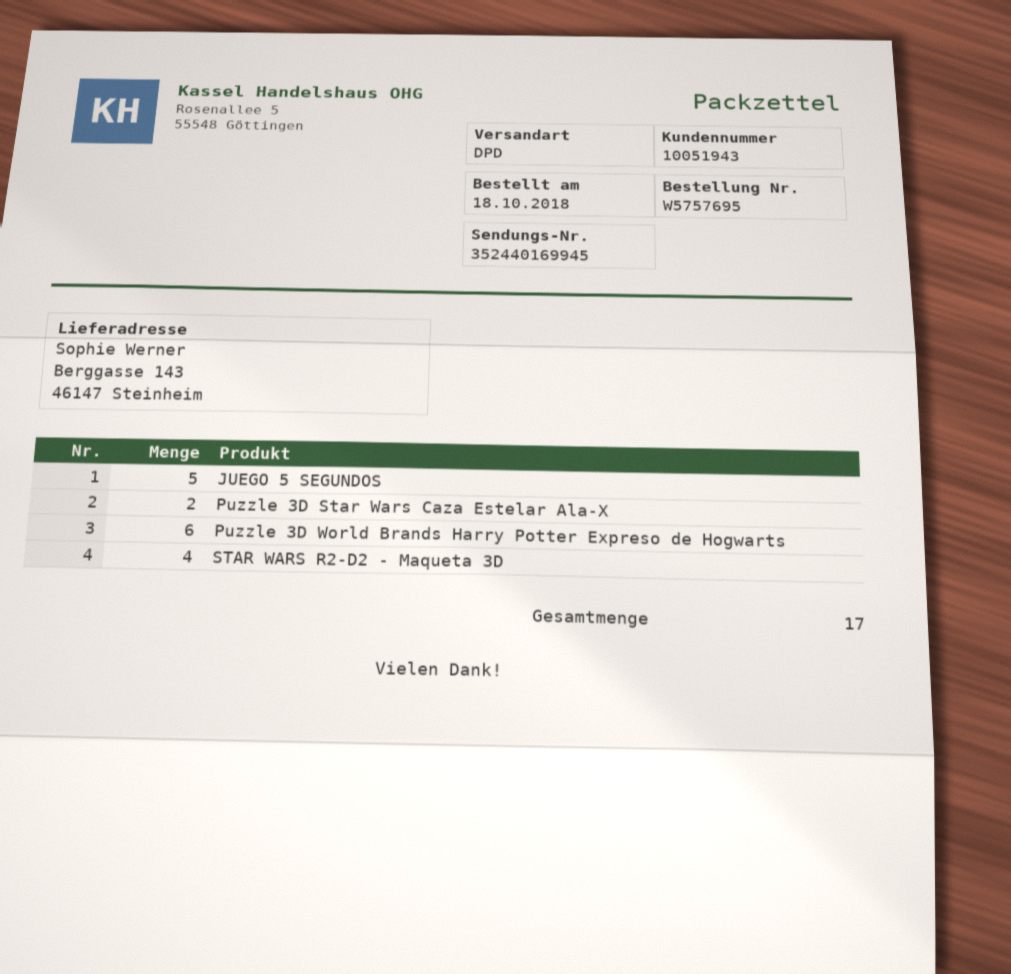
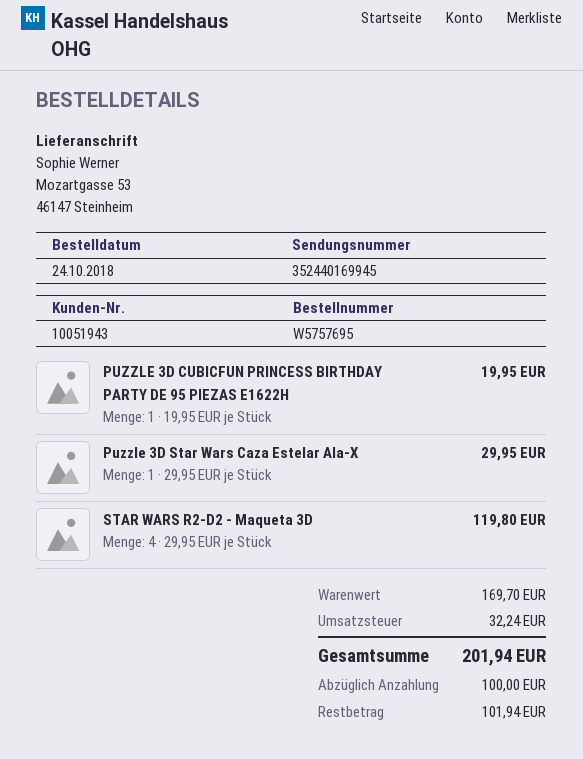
order date: 2018-10-18 -> 2018-10-24
ship to: Berggasse 143, 46147 Steinheim -> Mozartgasse 53, 46147 Steinheim
JUEGO 5 SEGUNDOS: 5 -> none
Puzzle 3D Star Wars Caza Estelar Ala-X: 2 -> 1
Puzzle 3D World Brands Harry Potter Expreso de Hogwarts: 6 -> none
PUZZLE 3D CUBICFUN PRINCESS BIRTHDAY PARTY DE 95 PIEZAS E1622H: none -> 1

